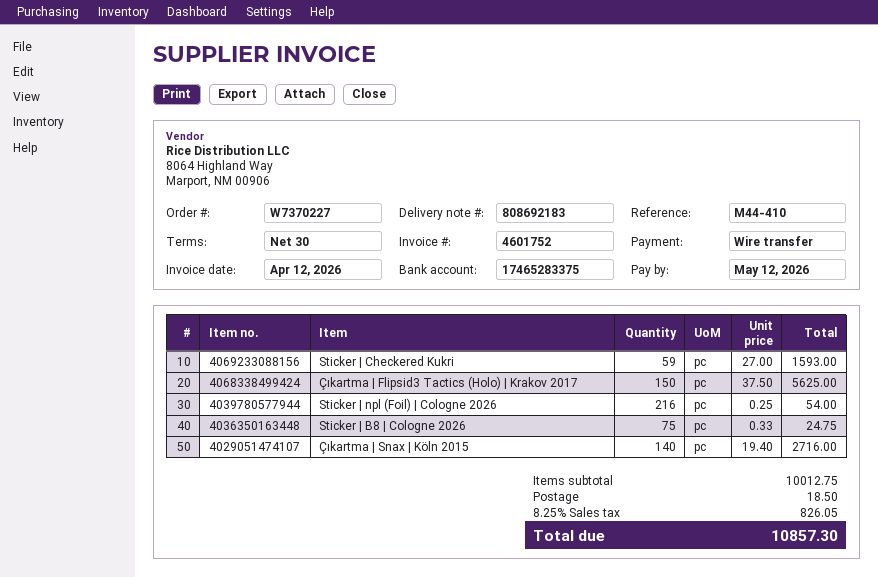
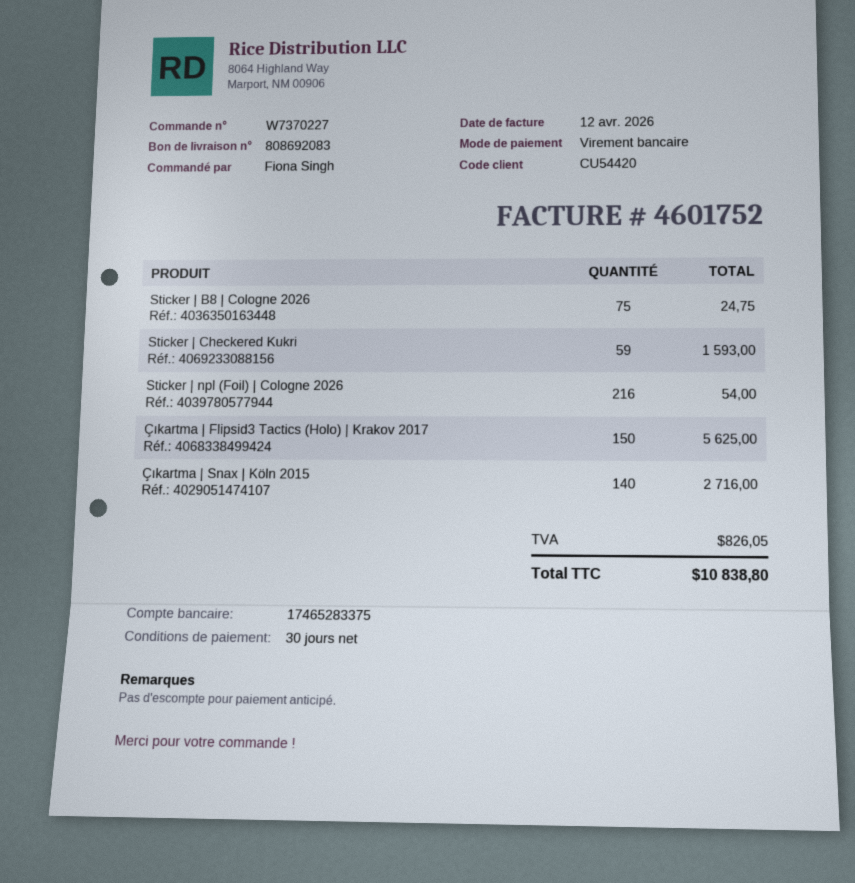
delivery note number: 808692183 -> 808692083
shipping: 18.50 -> none
total: 10857.30 -> 10838.80

